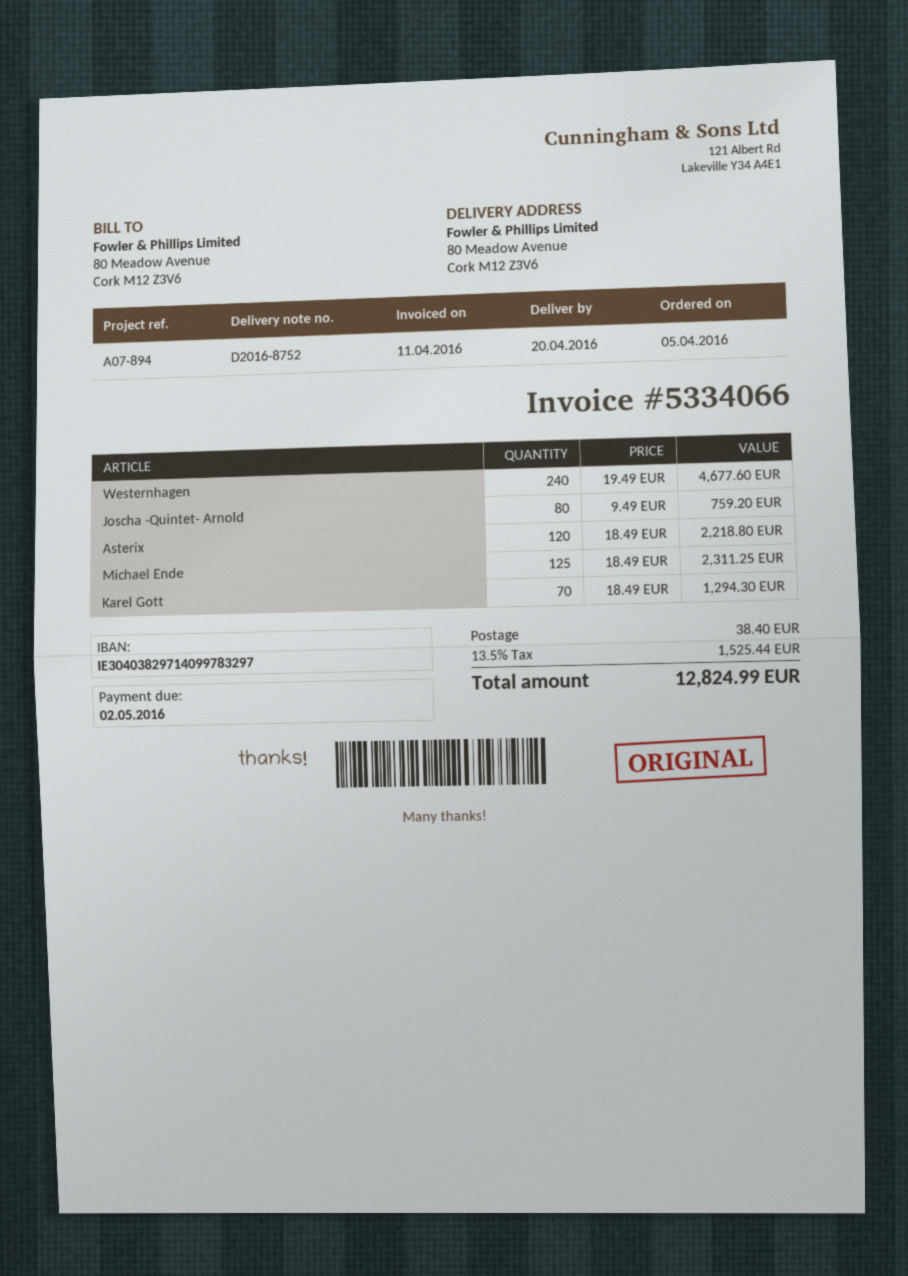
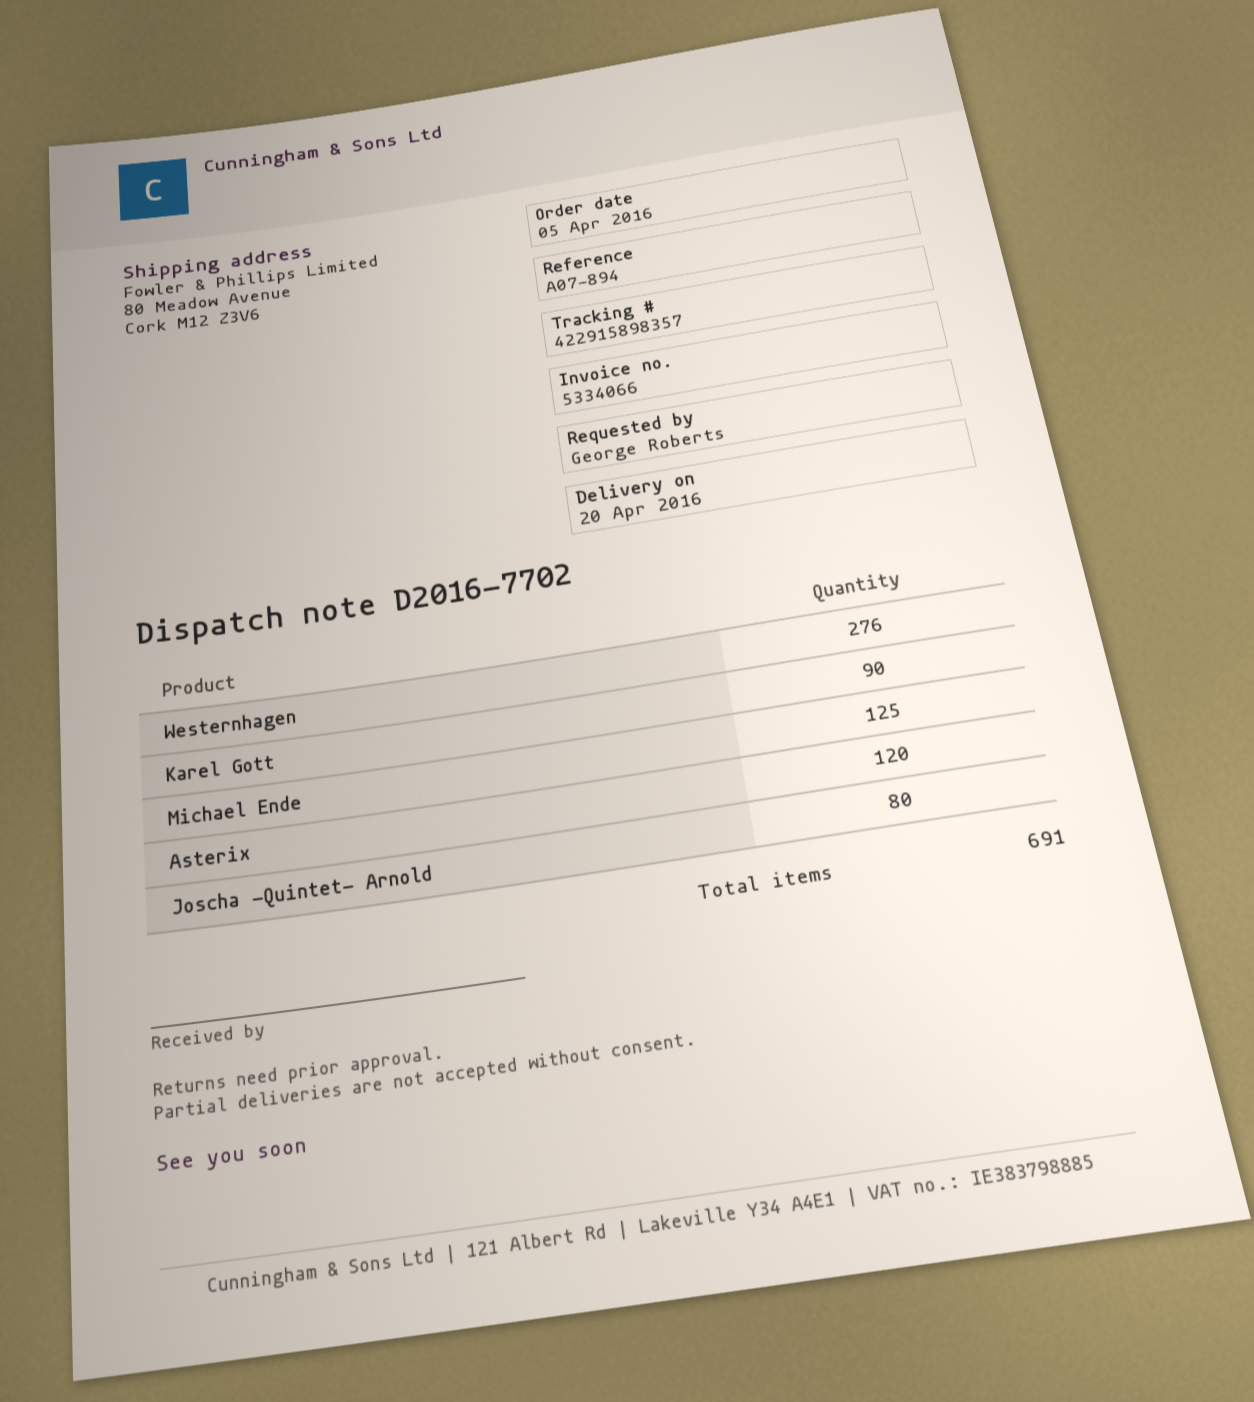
delivery note number: D2016-8752 -> D2016-7702
Westernhagen: 240 -> 276
Karel Gott: 70 -> 90

